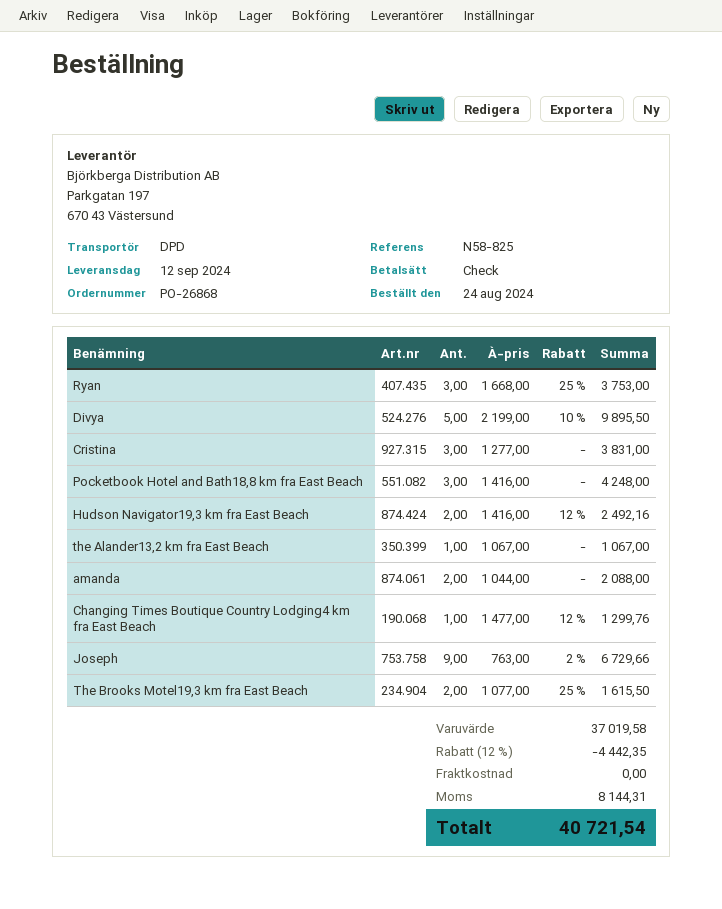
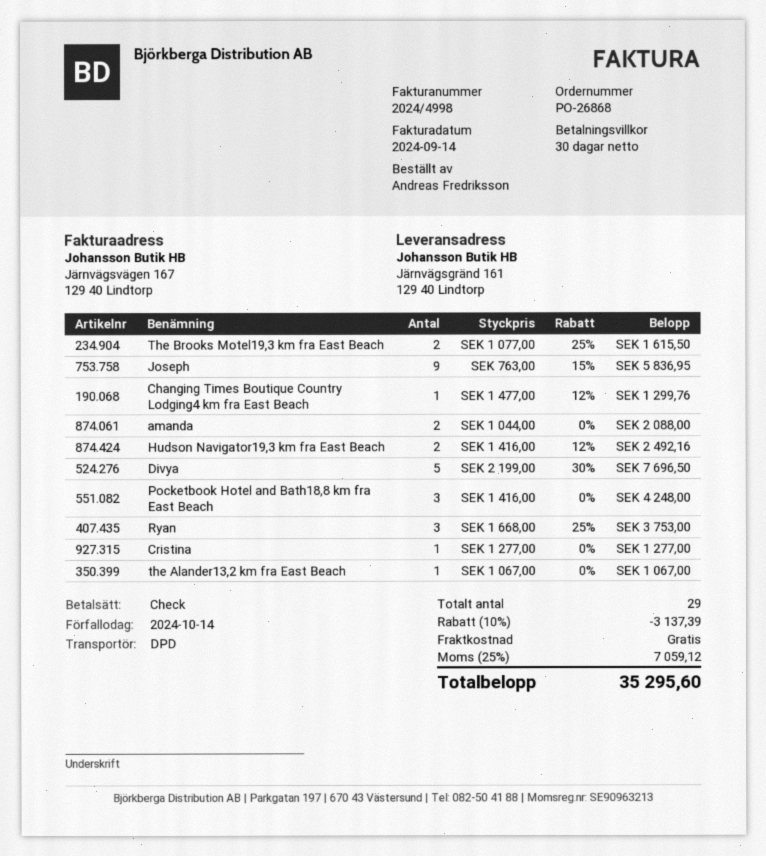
Divya: 5 x 2199.00 - 10% = 9895.50 -> 5 x 2199.00 - 30% = 7696.50
Cristina: 3 x 1277.00 = 3831.00 -> 1 x 1277.00 = 1277.00
Joseph: 9 x 763.00 - 2% = 6729.66 -> 9 x 763.00 - 15% = 5836.95
discount: 12% = 4442.35 -> 10% = 3137.39
tax: 8144.31 -> 7059.12
total: 40721.54 -> 35295.60

